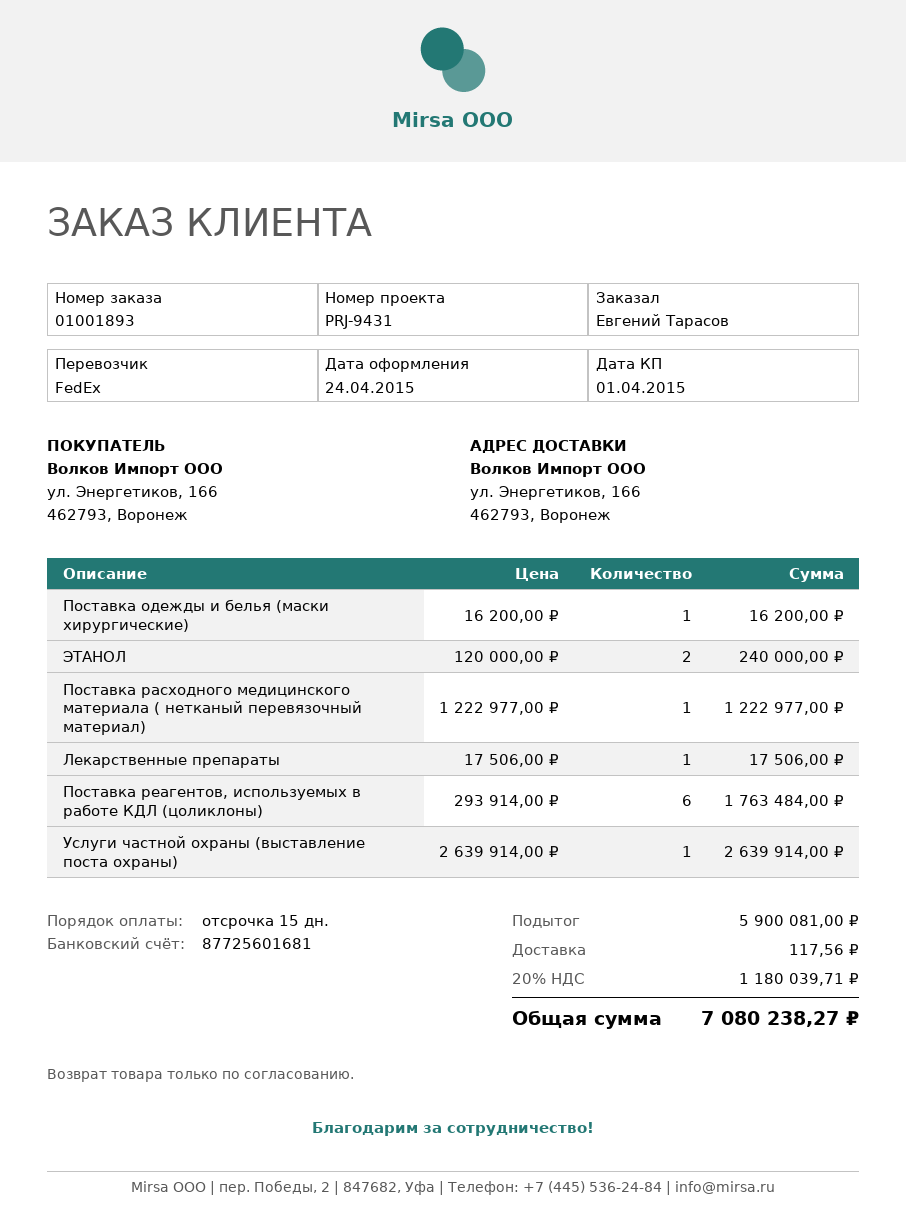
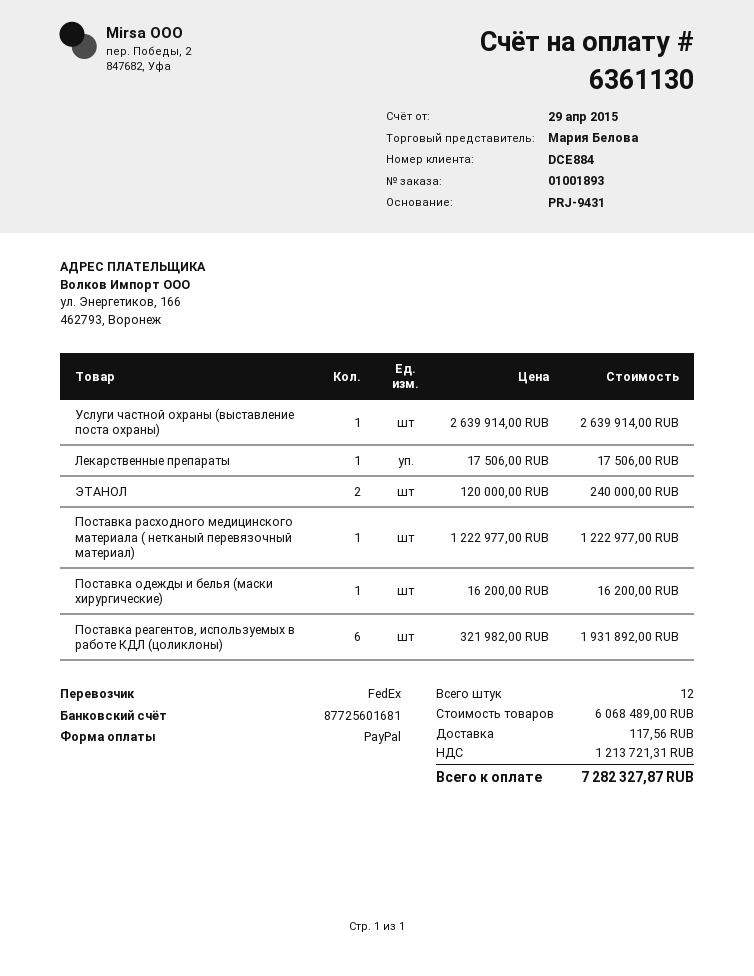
Поставка реагентов, используемых в работе КДЛ (цоликлоны): 6 x 293914.00 = 1763484.00 -> 6 x 321982.00 = 1931892.00
subtotal: 5900081.00 -> 6068489.00
tax: 1180039.71 -> 1213721.31
total: 7080238.27 -> 7282327.87

